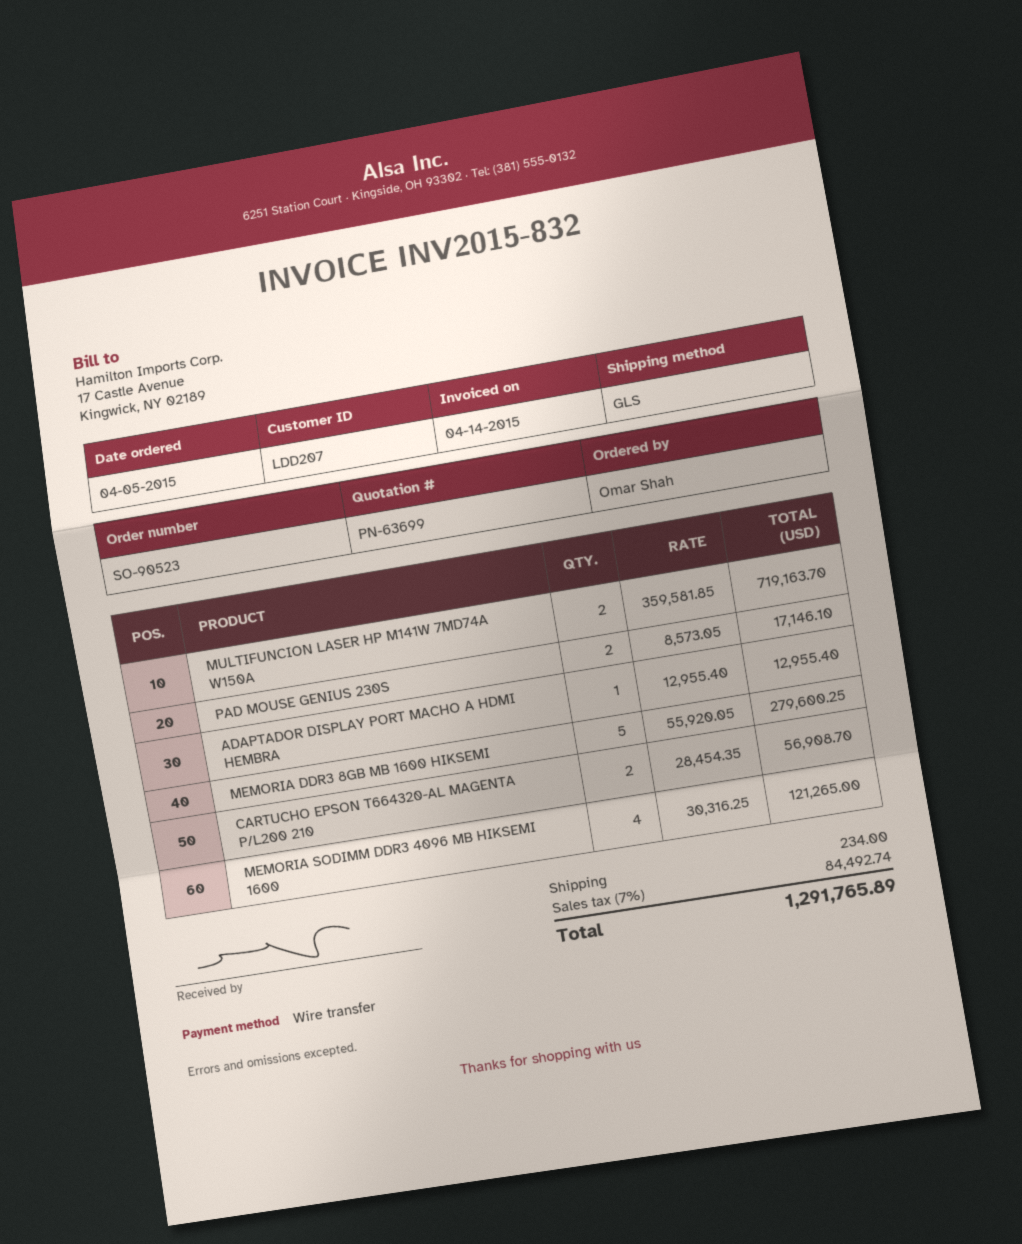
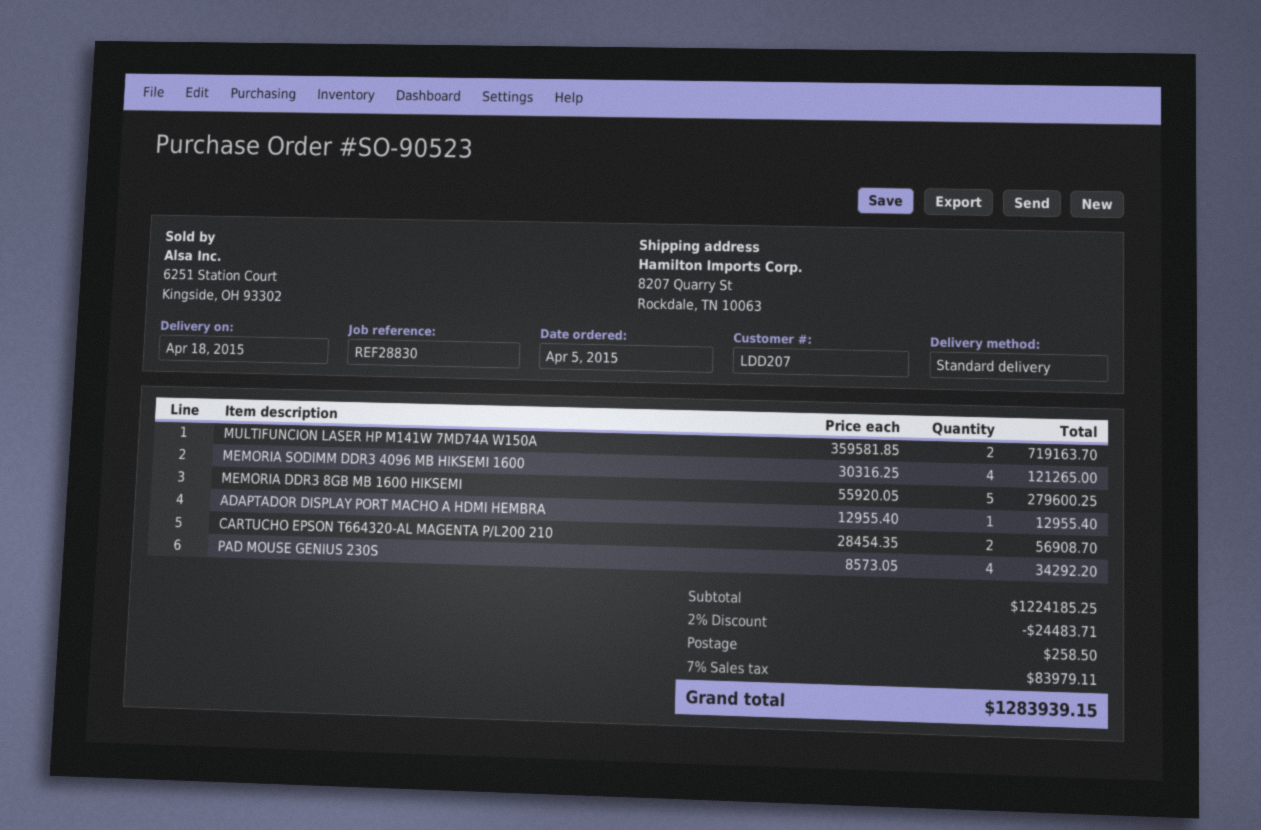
shipping method: GLS -> standard
PAD MOUSE GENIUS 230S: 2 x 8573.05 = 17146.10 -> 4 x 8573.05 = 34292.20
discount: none -> 2% = 24483.71
shipping: 234.00 -> 258.50
tax: 7% = 84492.74 -> 7% = 83979.11
total: 1291765.89 -> 1283939.15

